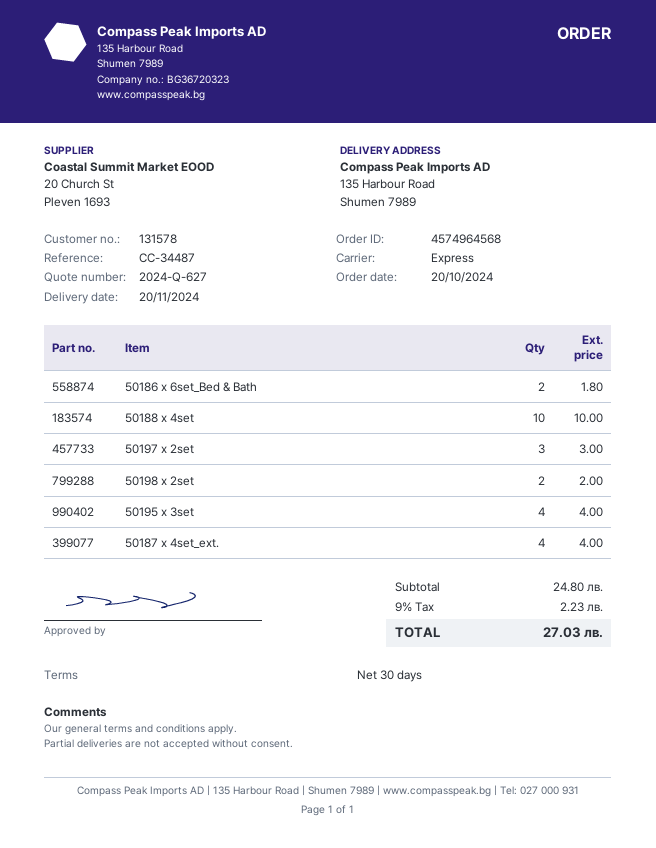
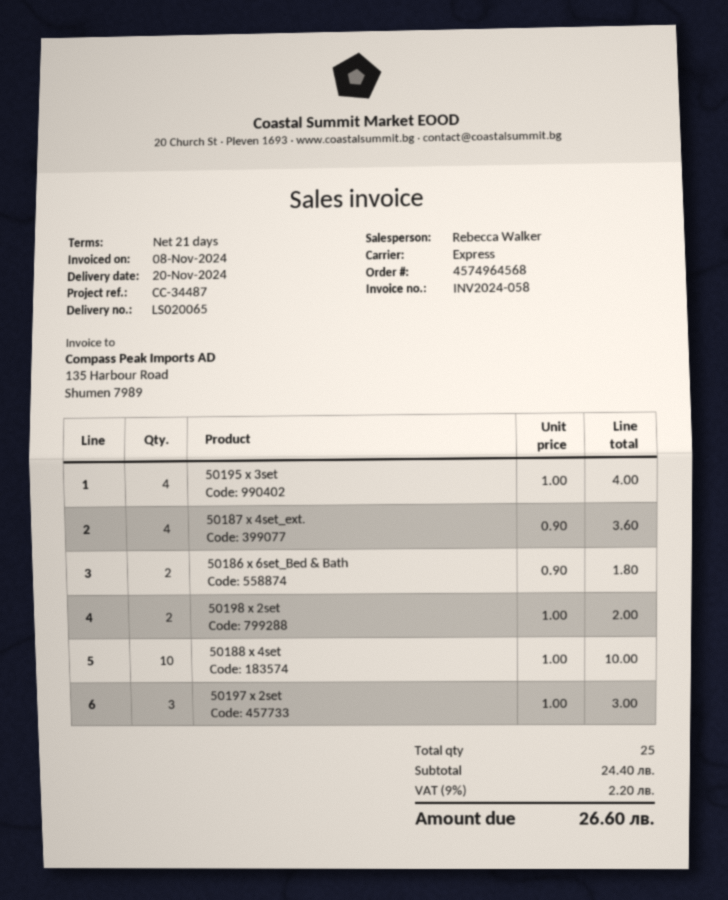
payment terms: 30 days -> 21 days
50187 x 4set_ext.: 4 for 4.00 -> 4 for 3.60
subtotal: 24.80 -> 24.40
tax: 9% = 2.23 -> 9% = 2.20
total: 27.03 -> 26.60

